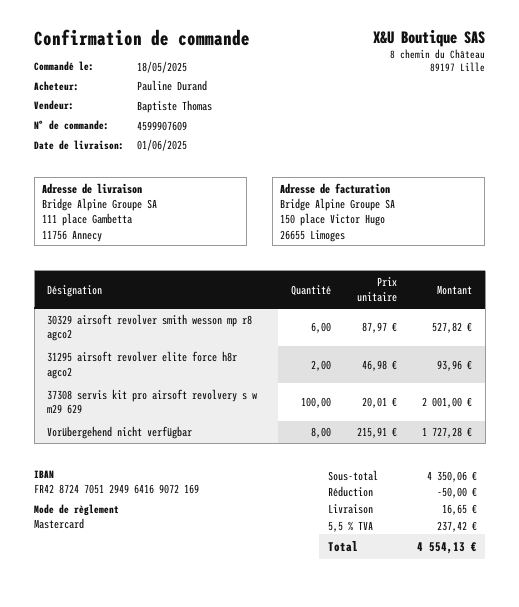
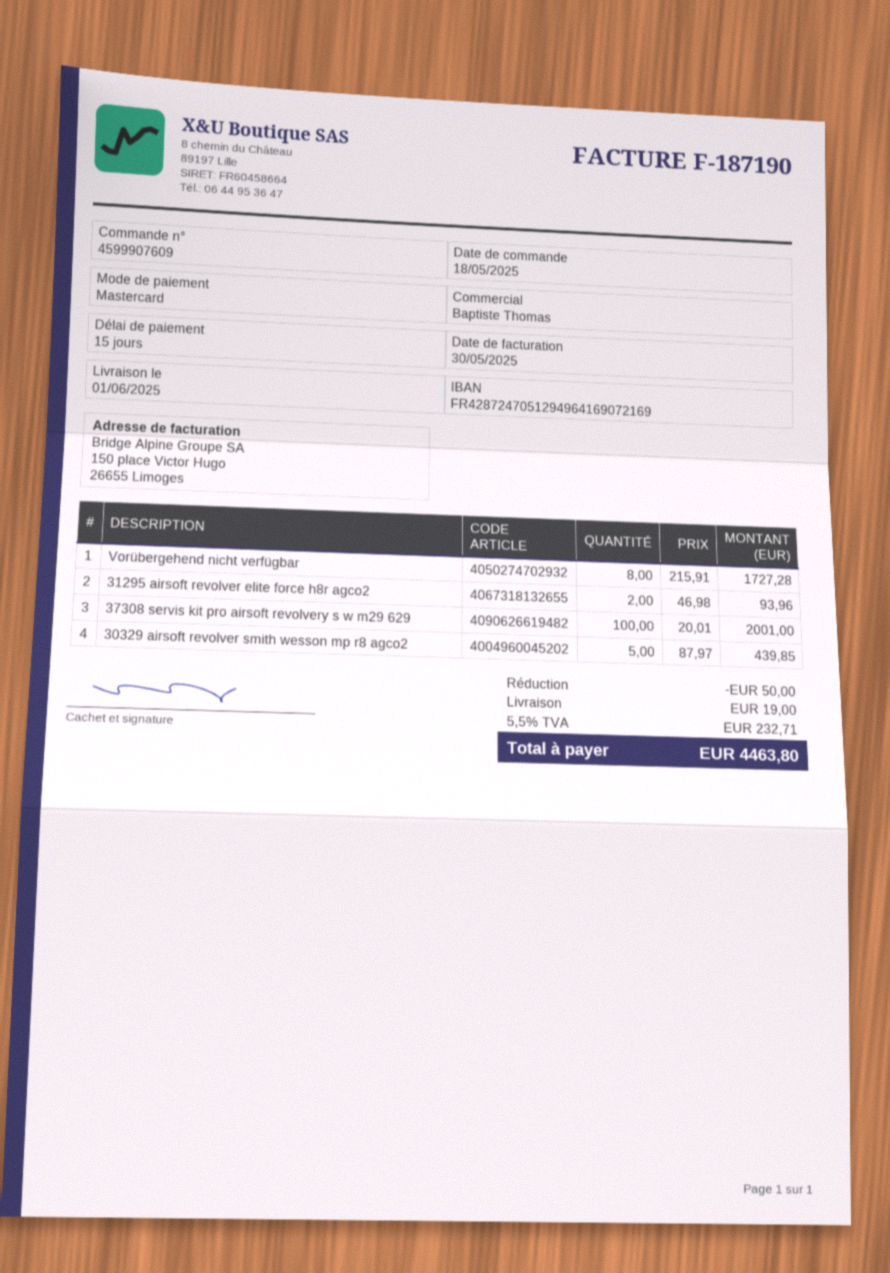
30329 airsoft revolver smith wesson mp r8 agco2: 6 x 87.97 = 527.82 -> 5 x 87.97 = 439.85
shipping: 16.65 -> 19.00
tax: 5.5% = 237.42 -> 5.5% = 232.71
total: 4554.13 -> 4463.80

